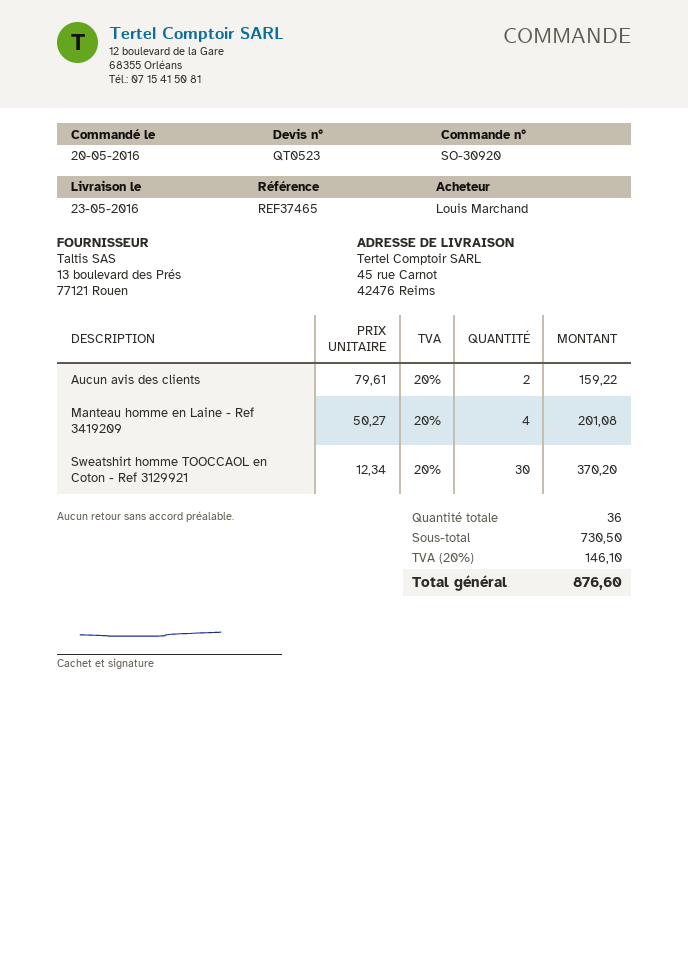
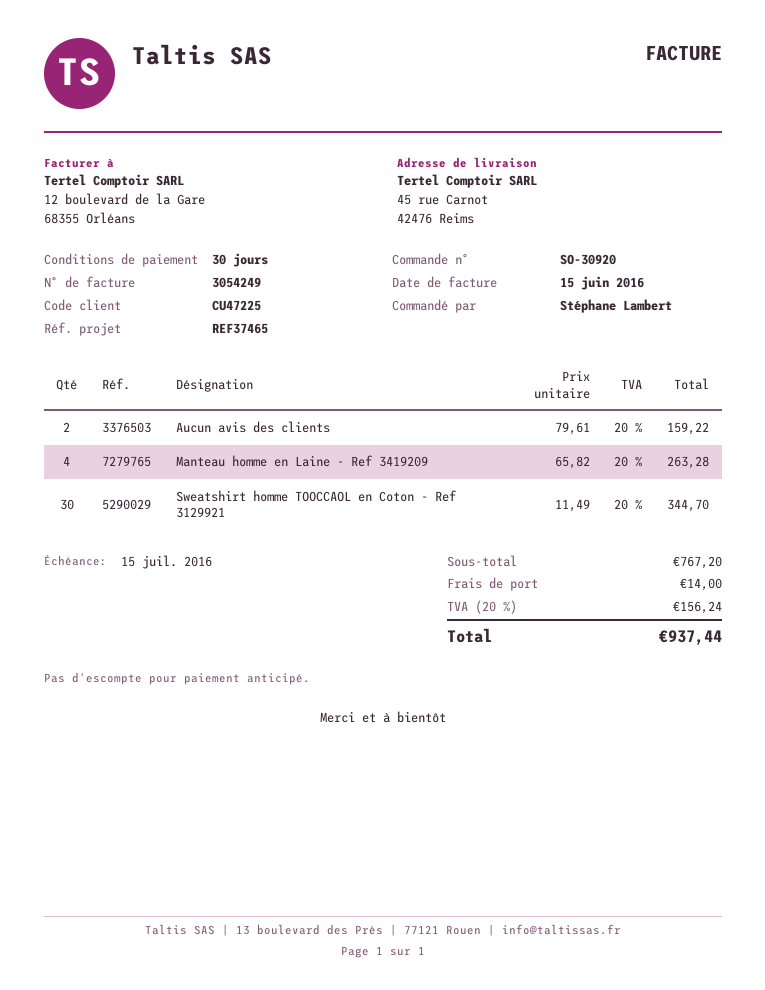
ordered by: Louis Marchand -> Stéphane Lambert
Manteau homme en Laine - Ref 3419209: 4 x 50.27 = 201.08 -> 4 x 65.82 = 263.28
Sweatshirt homme TOOCCAOL en Coton - Ref 3129921: 30 x 12.34 = 370.20 -> 30 x 11.49 = 344.70
subtotal: 730.50 -> 767.20
shipping: none -> 14.00
tax: 20% = 146.10 -> 20% = 156.24
total: 876.60 -> 937.44

